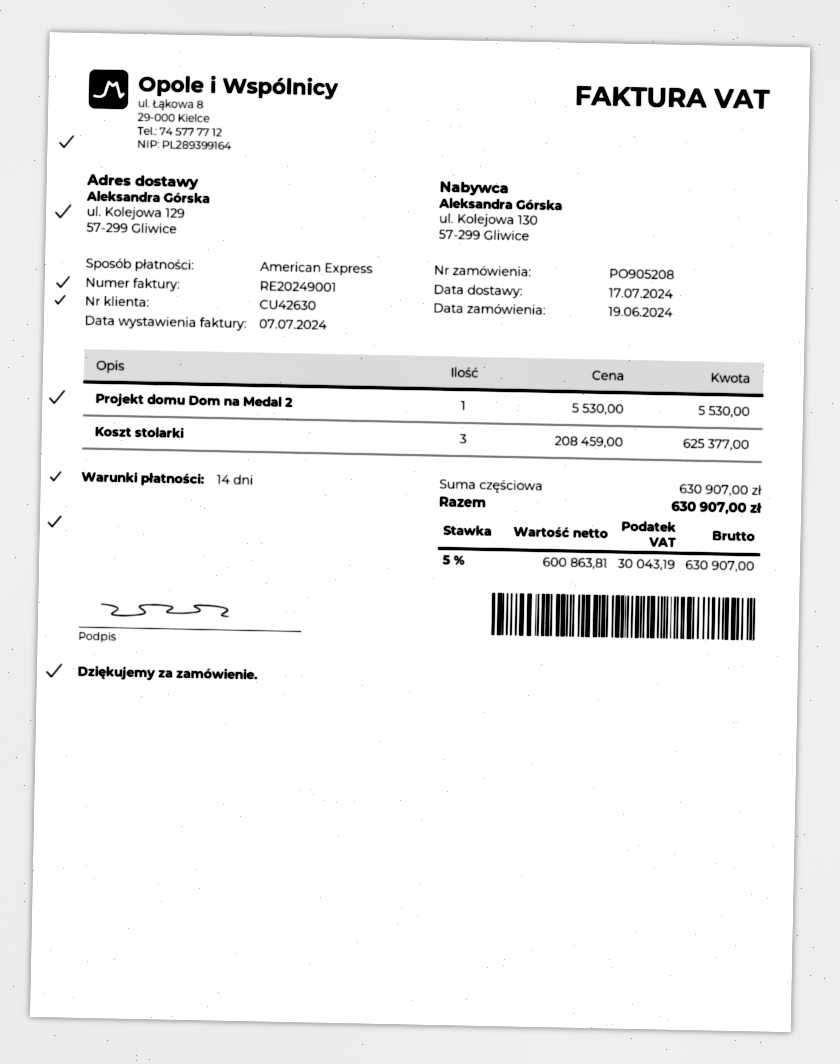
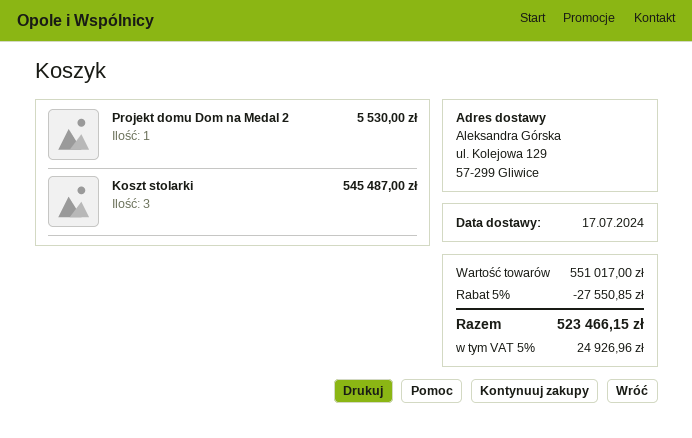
Koszt stolarki: 3 for 625377.00 -> 3 for 545487.00
subtotal: 630907.00 -> 551017.00
discount: none -> 5% = 27550.85
tax: 5% = 30043.19 -> 5% = 24926.96
total: 630907.00 -> 523466.15

